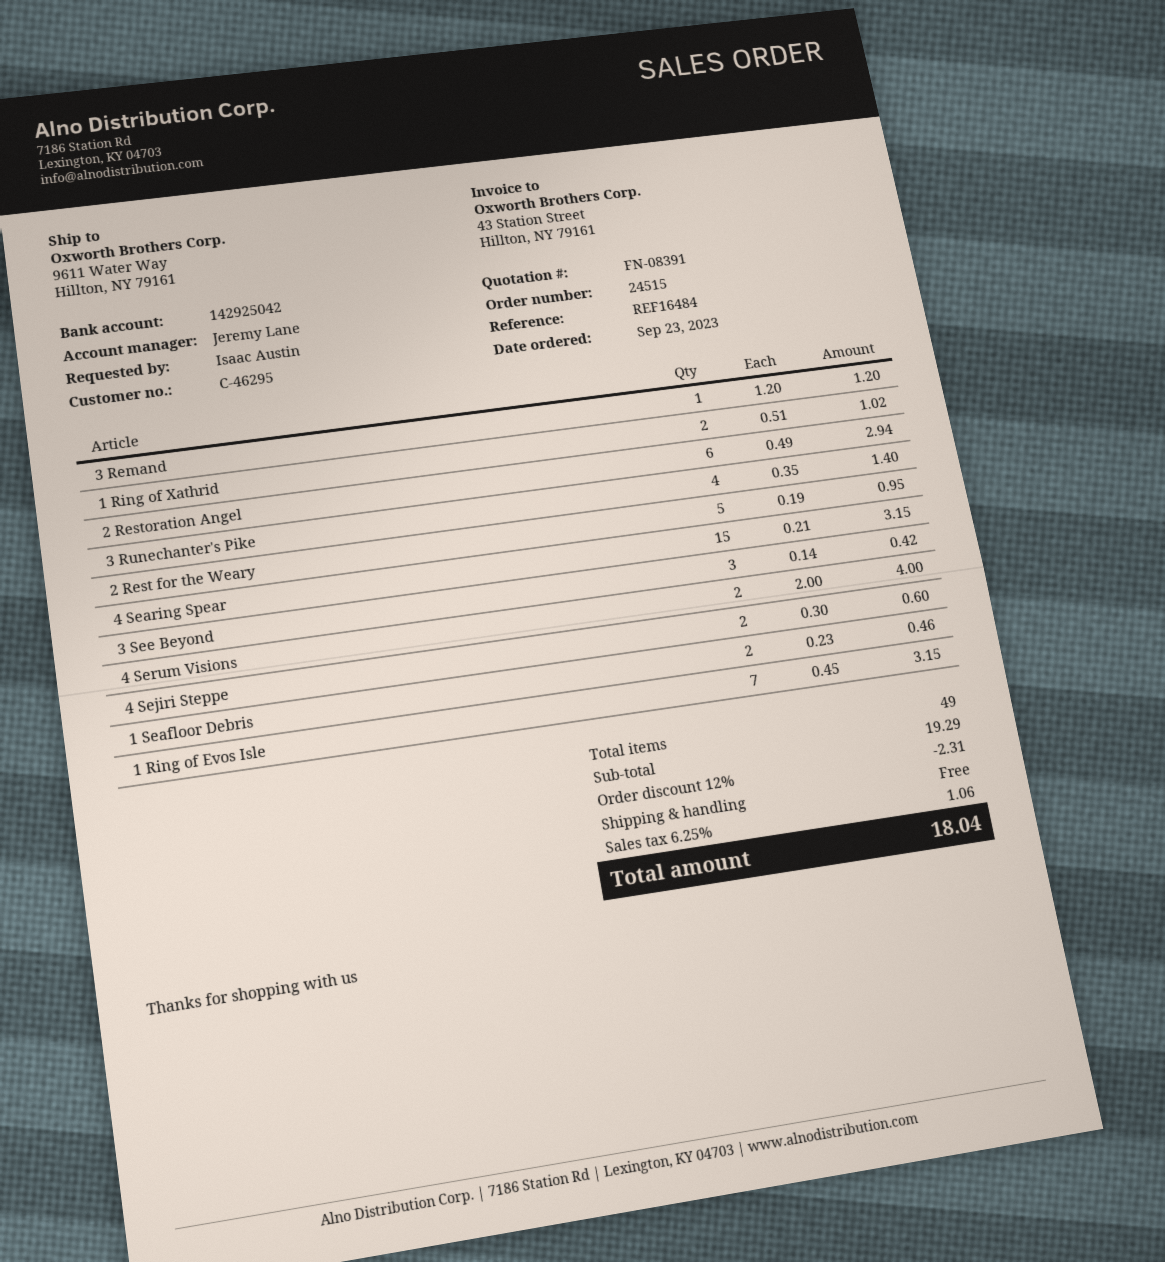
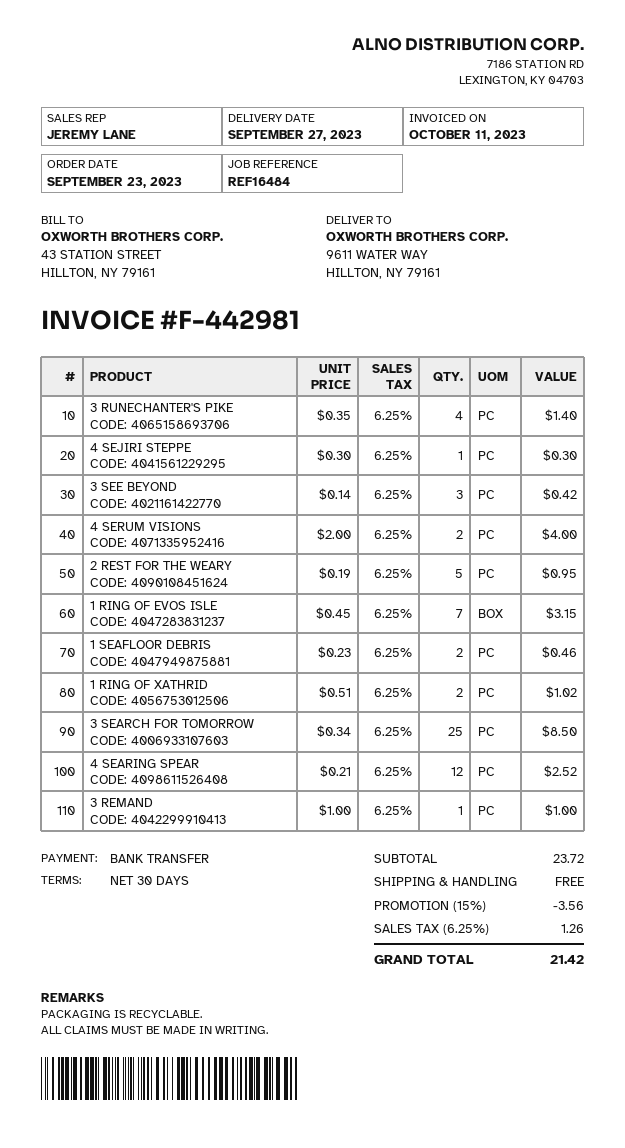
3 Remand: 1 x 1.20 = 1.20 -> 1 x 1.00 = 1.00
2 Restoration Angel: 6 x 0.49 = 2.94 -> none
4 Searing Spear: 15 x 0.21 = 3.15 -> 12 x 0.21 = 2.52
4 Sejiri Steppe: 2 x 0.30 = 0.60 -> 1 x 0.30 = 0.30
3 SEARCH FOR TOMORROW: none -> 25 x 0.34 = 8.50
subtotal: 19.29 -> 23.72
discount: 12% = 2.31 -> 15% = 3.56
tax: 6.25% = 1.06 -> 6.25% = 1.26
total: 18.04 -> 21.42

